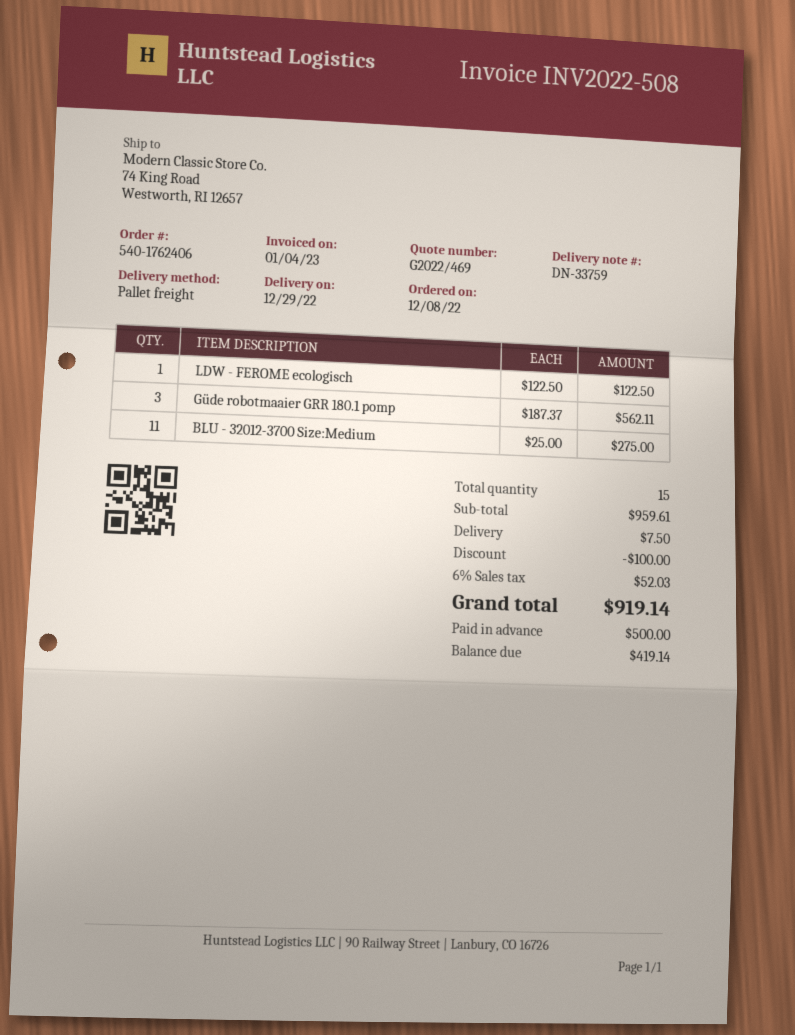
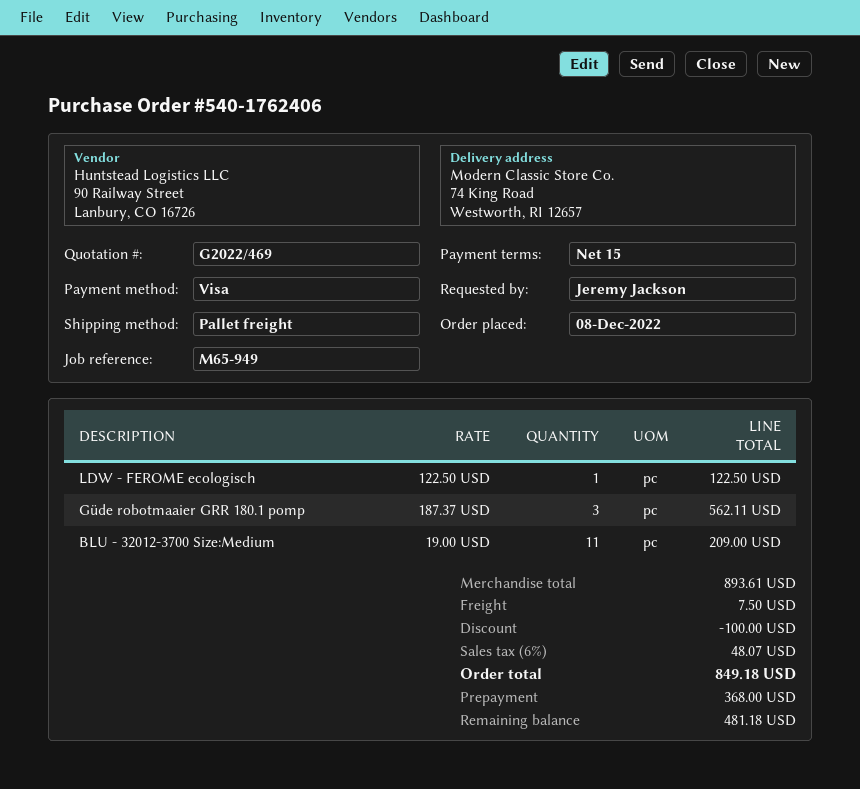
BLU - 32012-3700 Size:Medium: 11 x 25.00 = 275.00 -> 11 x 19.00 = 209.00
subtotal: 959.61 -> 893.61
tax: 6% = 52.03 -> 6% = 48.07
total: 919.14 -> 849.18
deposit: 500.00 -> 368.00
balance: 419.14 -> 481.18

